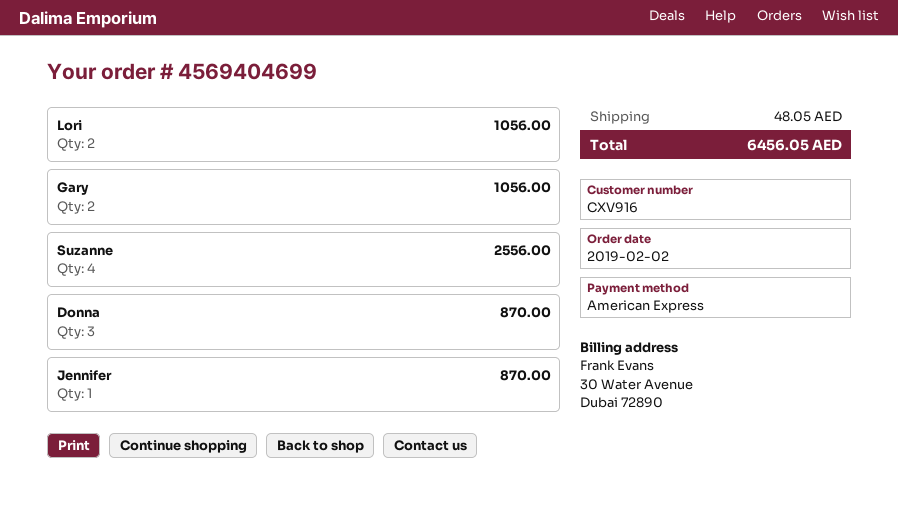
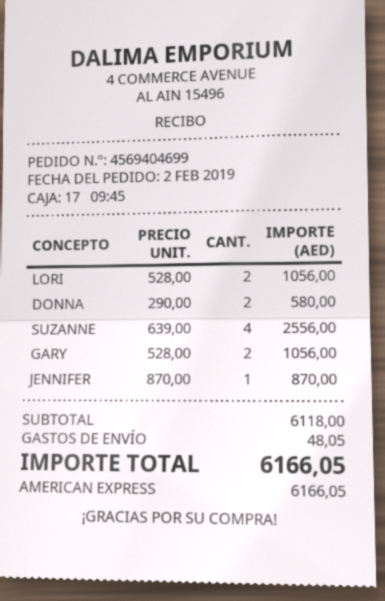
Donna: 3 for 870.00 -> 2 for 580.00
total: 6456.05 -> 6166.05

